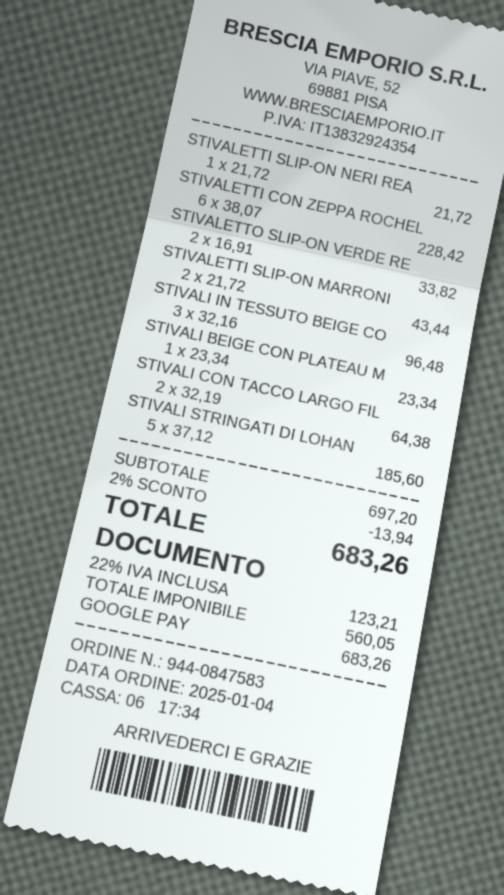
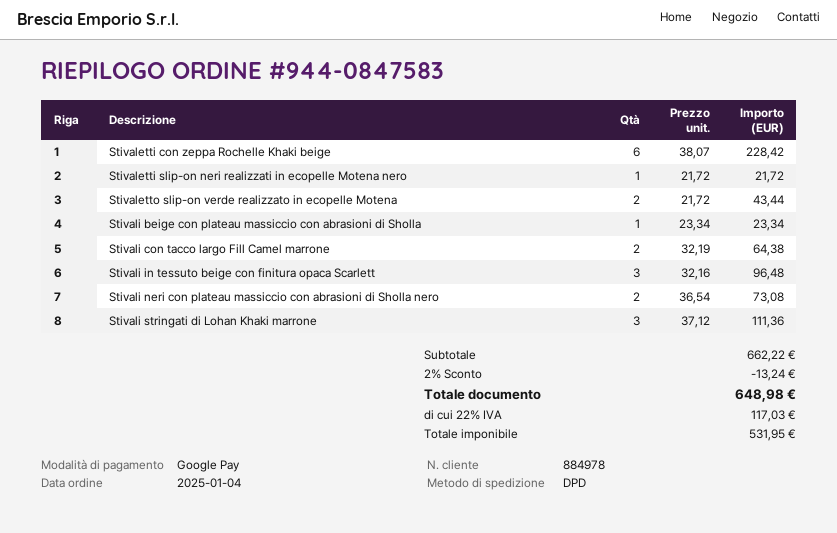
STIVALETTO SLIP-ON VERDE RE: 2 x 16.91 = 33.82 -> 2 x 21.72 = 43.44
STIVALETTI SLIP-ON MARRONI: 2 x 21.72 = 43.44 -> none
STIVALI STRINGATI DI LOHAN: 5 x 37.12 = 185.60 -> 3 x 37.12 = 111.36
Stivali neri con plateau massiccio con abrasioni di Sholla nero: none -> 2 x 36.54 = 73.08
subtotal: 697.20 -> 662.22
discount: 2% = 13.94 -> 2% = 13.24
net: 560.05 -> 531.95
tax: 22% = 123.21 -> 22% = 117.03
total: 683.26 -> 648.98

